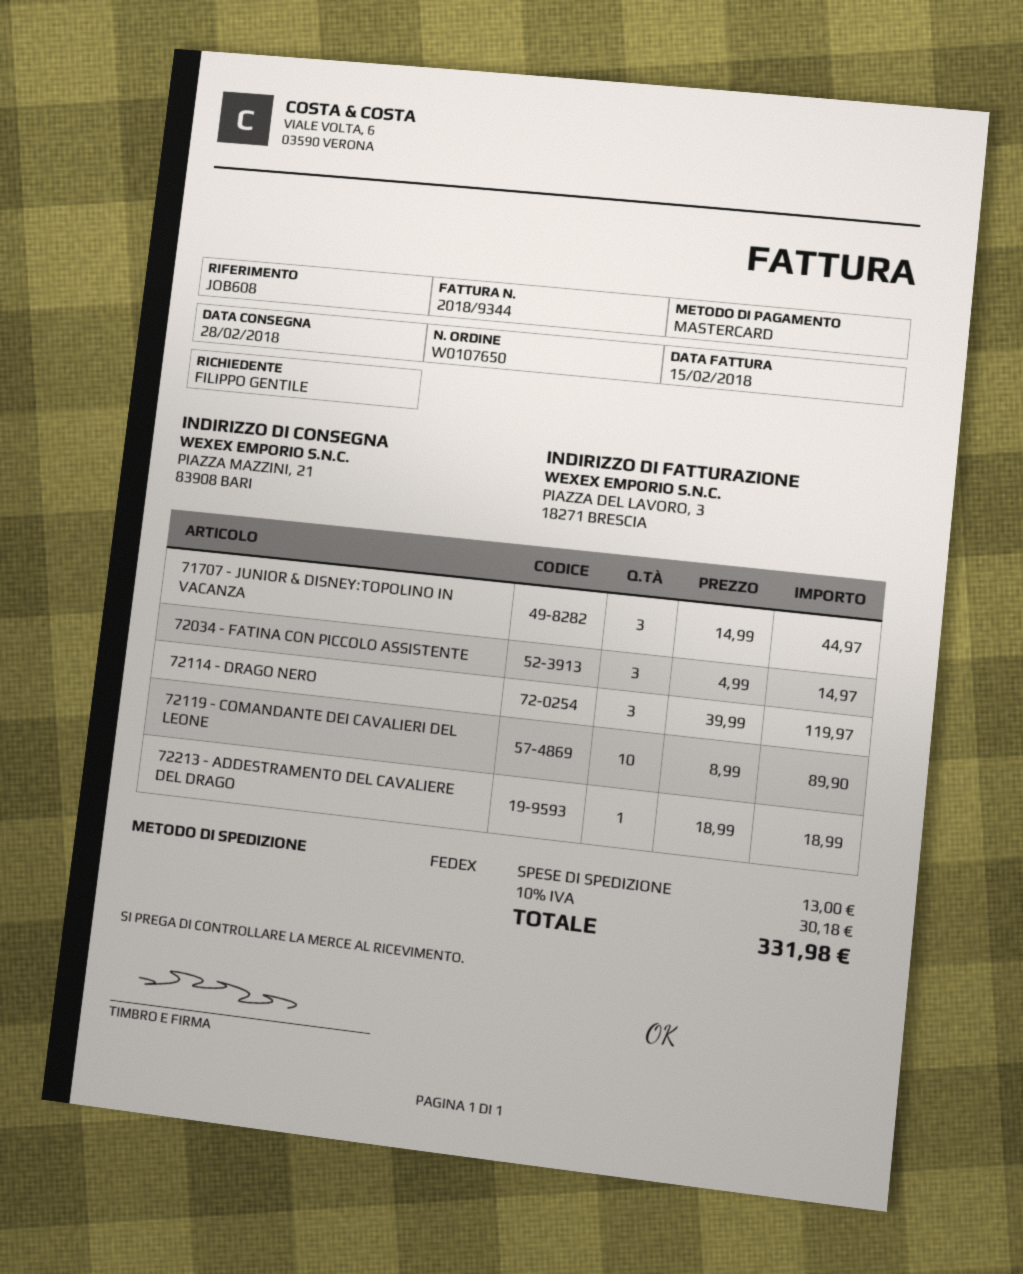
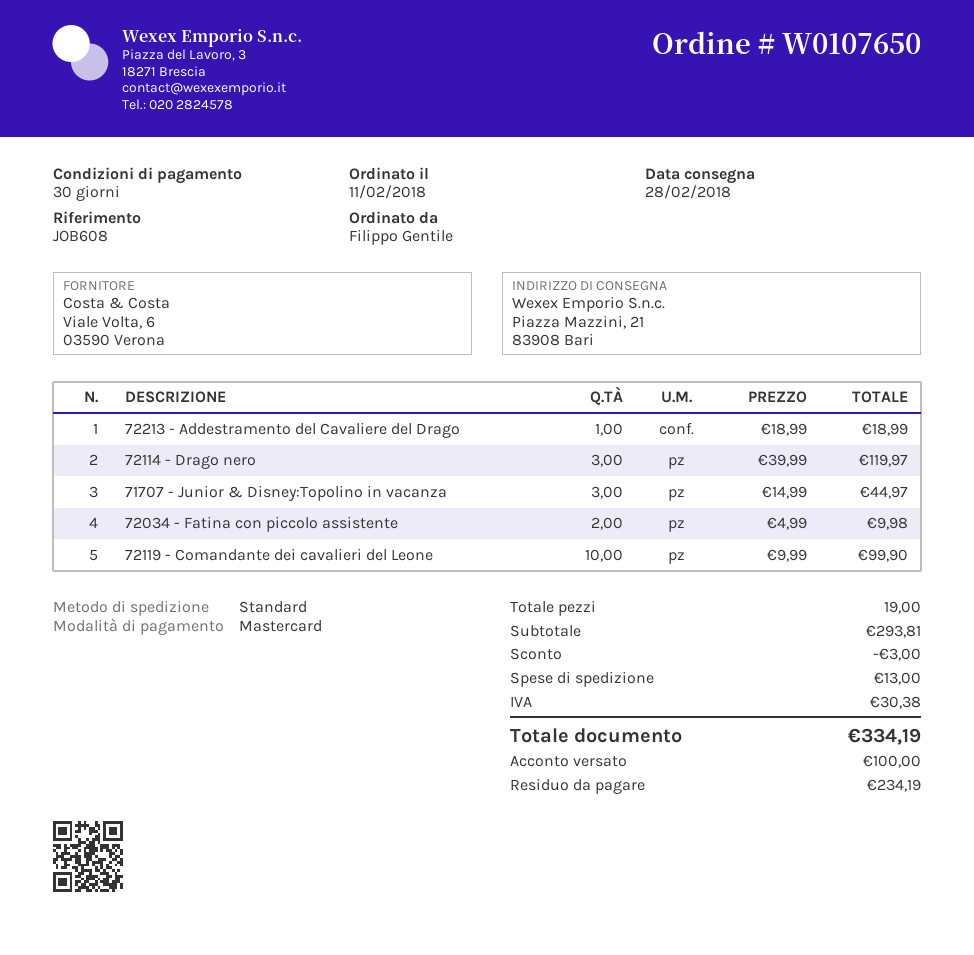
shipping method: FedEx -> standard
72034 - FATINA CON PICCOLO ASSISTENTE: 3 x 4.99 = 14.97 -> 2 x 4.99 = 9.98
72119 - COMANDANTE DEI CAVALIERI DEL LEONE: 10 x 8.99 = 89.90 -> 10 x 9.99 = 99.90
discount: none -> 3.00
tax: 30.18 -> 30.38
total: 331.98 -> 334.19

